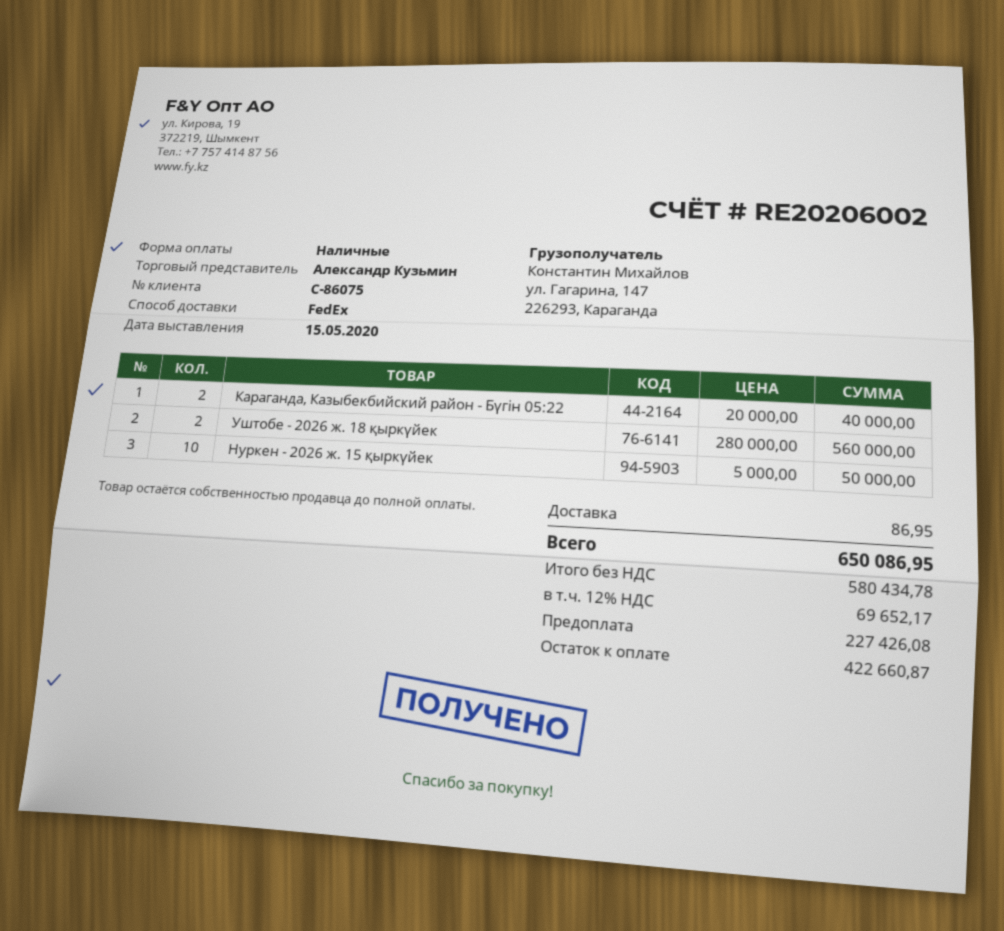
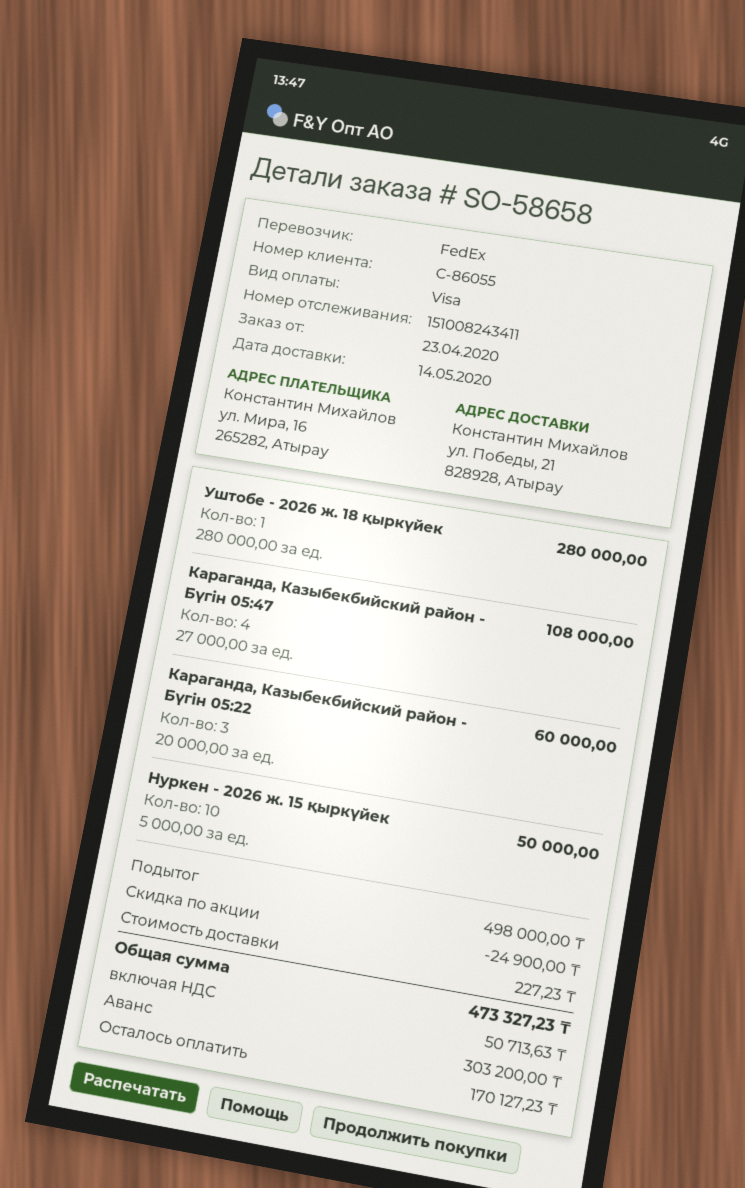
customer number: C-86075 -> C-86055
payment method: cash -> Visa
ship to: ул. Гагарина, 147, 226293, Караганда -> ул. Победы, 21, 828928, Атырау
Караганда, Казыбекбийский район - Бүгін 05:22: 2 x 20000.00 = 40000.00 -> 3 x 20000.00 = 60000.00
Уштобе - 2026 ж. 18 қыркүйек: 2 x 280000.00 = 560000.00 -> 1 x 280000.00 = 280000.00
Караганда, Казыбекбийский район - Бүгін 05:47: none -> 4 x 27000.00 = 108000.00
discount: none -> 24900.00
shipping: 86.95 -> 227.23
tax: 69652.17 -> 50713.63
total: 650086.95 -> 473327.23
deposit: 227426.08 -> 303200.00
balance: 422660.87 -> 170127.23

